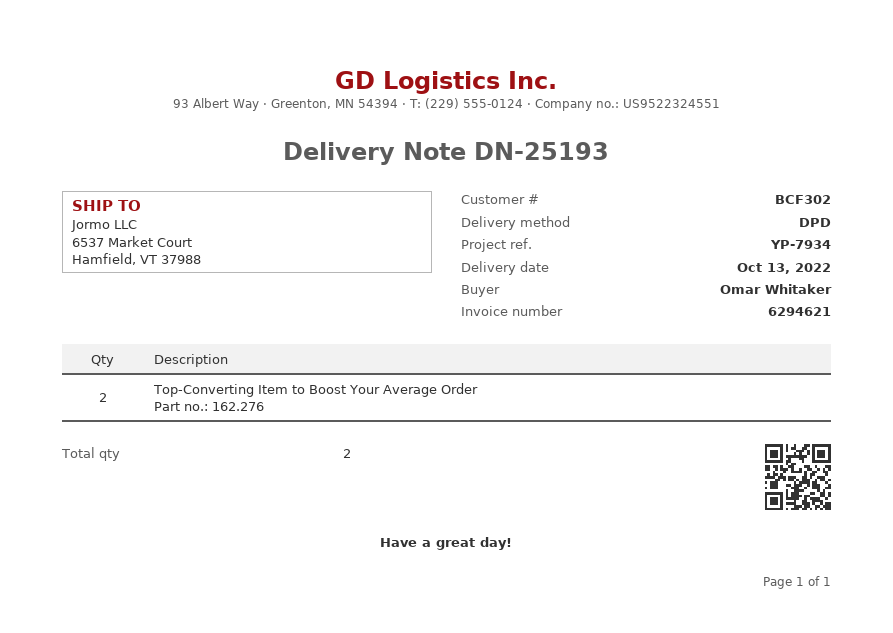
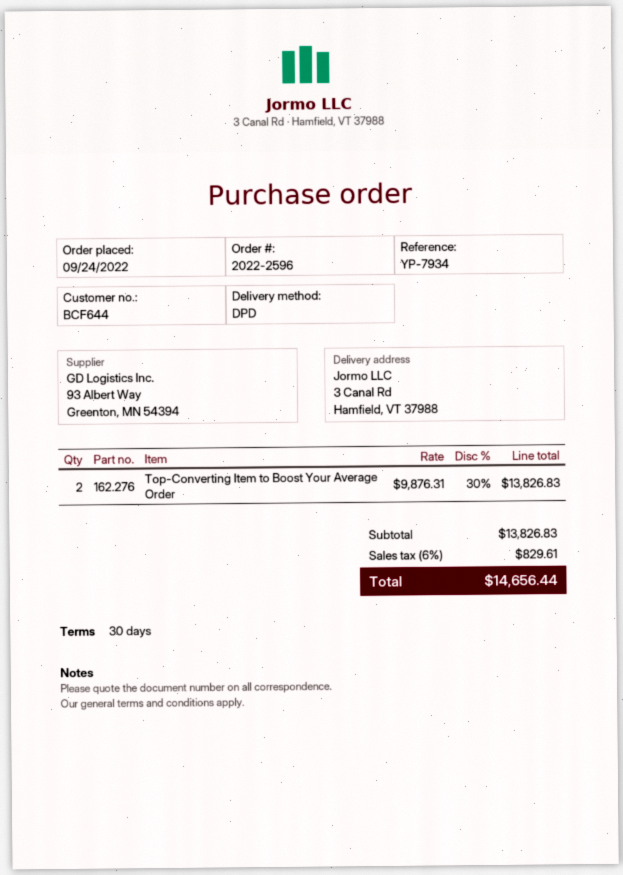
customer number: BCF302 -> BCF644
ship to: 6537 Market Court, Hamfield, VT 37988 -> 3 Canal Rd, Hamfield, VT 37988

